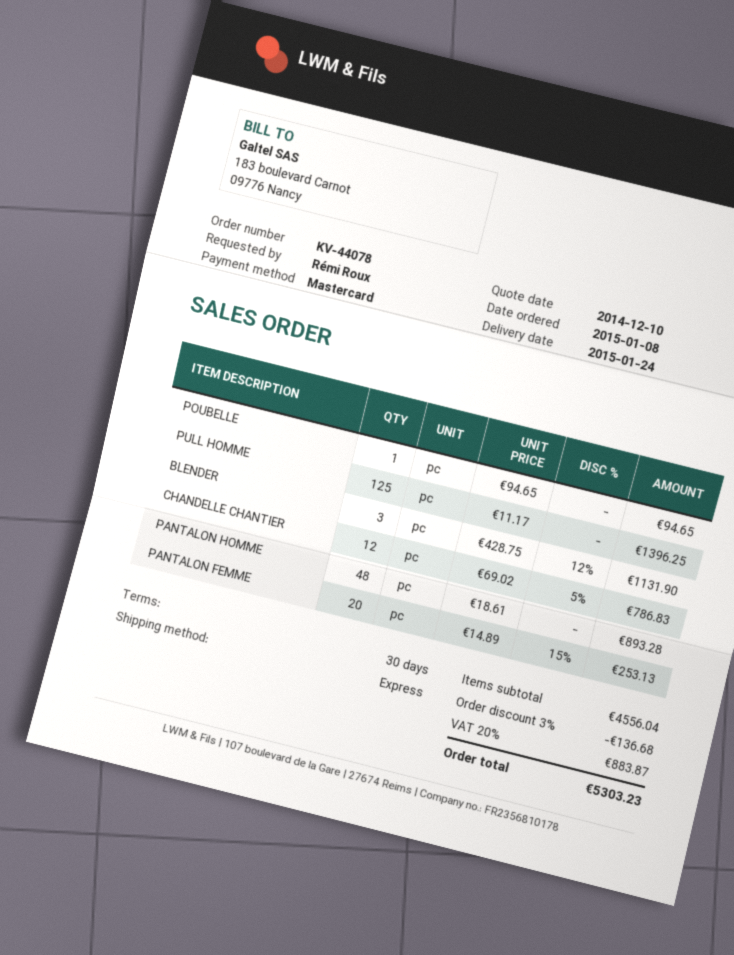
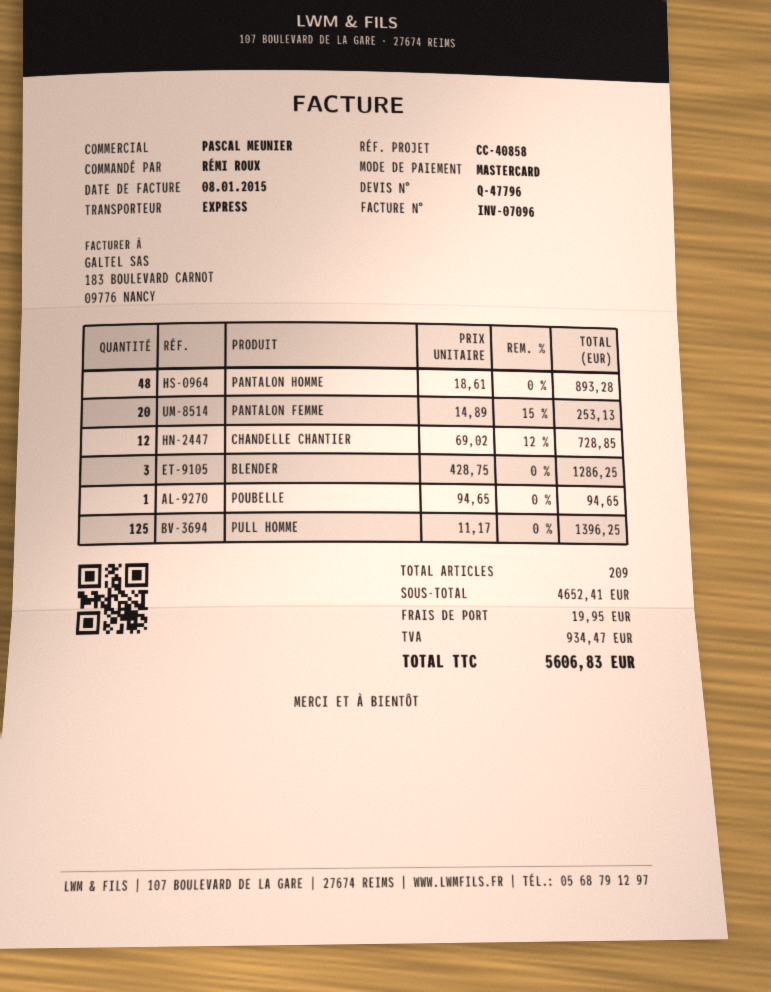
BLENDER: 3 x 428.75 - 12% = 1131.90 -> 3 x 428.75 = 1286.25
CHANDELLE CHANTIER: 12 x 69.02 - 5% = 786.83 -> 12 x 69.02 - 12% = 728.85
subtotal: 4556.04 -> 4652.41
discount: 3% = 136.68 -> none
shipping: none -> 19.95
tax: 883.87 -> 934.47
total: 5303.23 -> 5606.83

